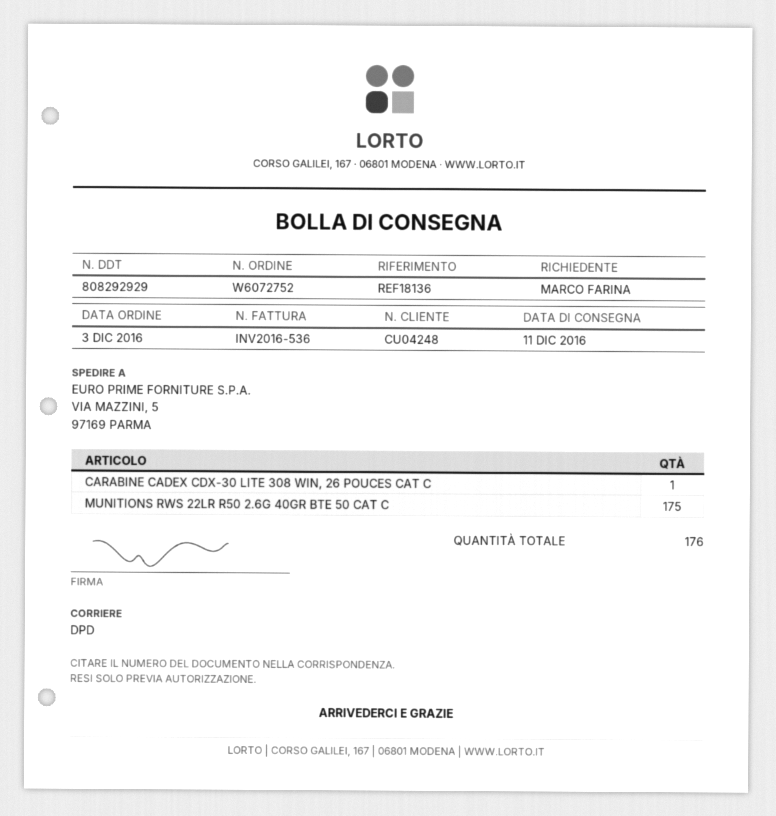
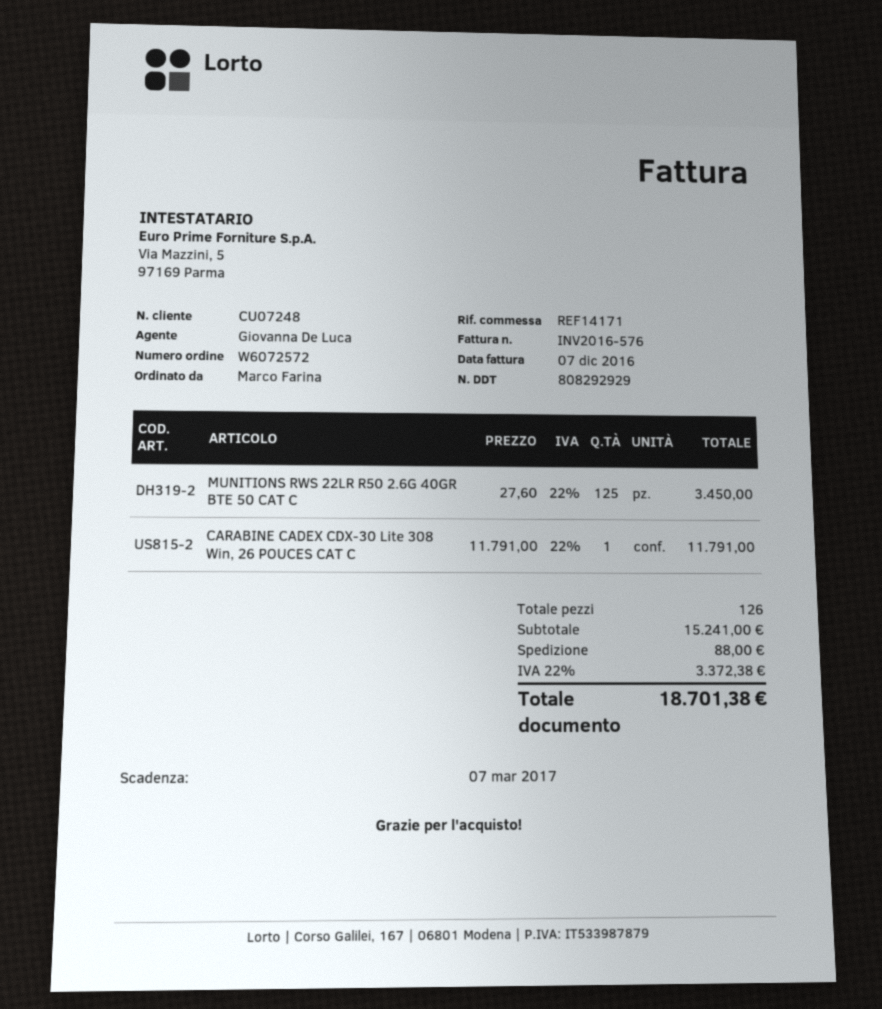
order number: W6072752 -> W6072572
invoice number: INV2016-536 -> INV2016-576
customer number: CU04248 -> CU07248
reference: REF18136 -> REF14171
MUNITIONS RWS 22LR R50 2.6G 40GR BTE 50 CAT C: 175 -> 125
total quantity: 176 -> 126

